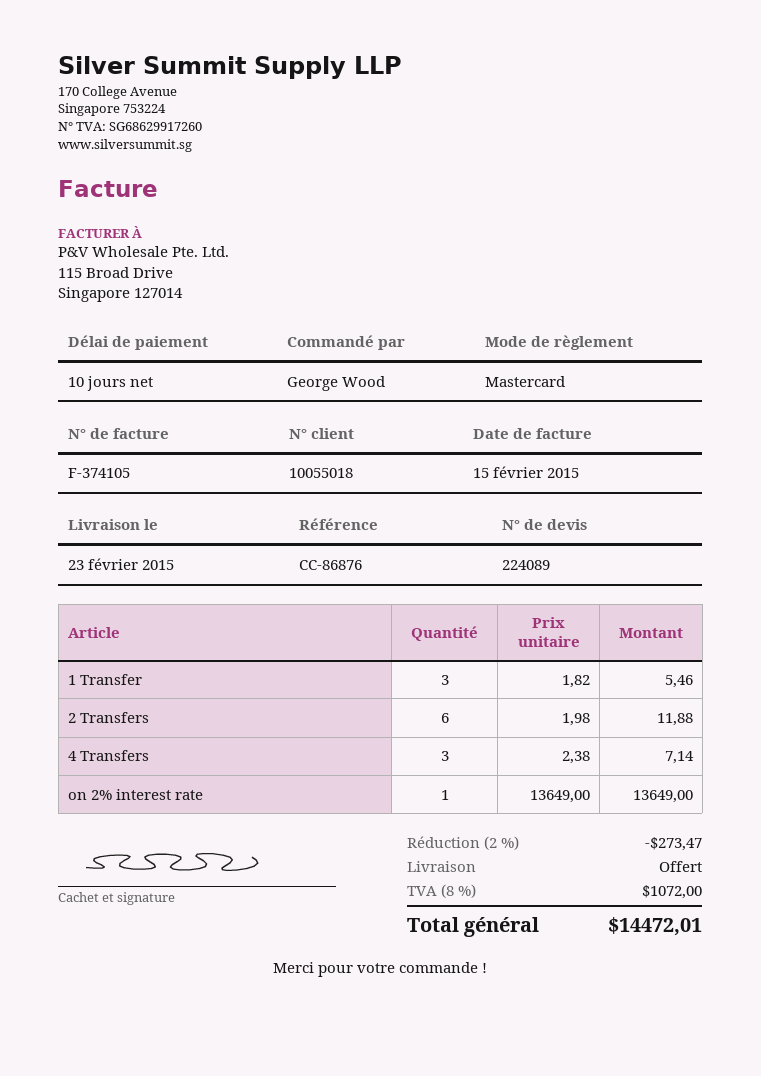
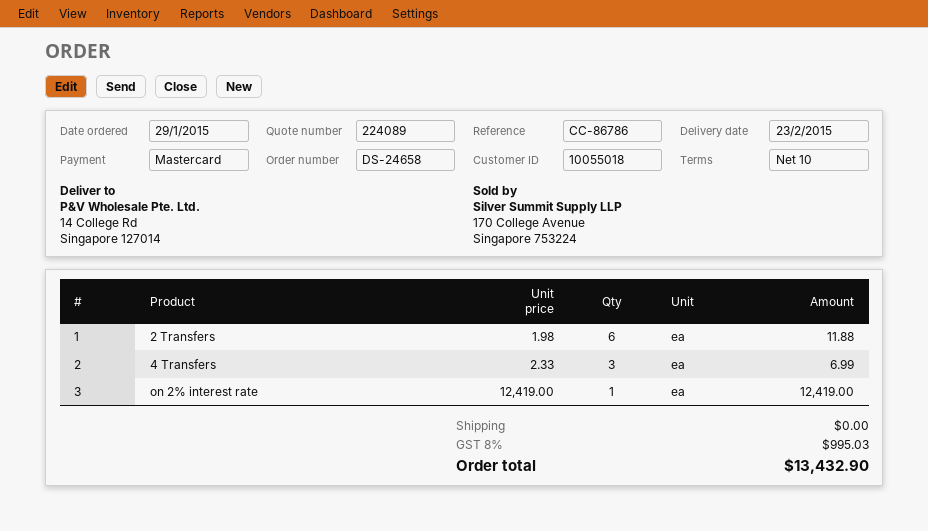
reference: CC-86876 -> CC-86786
1 Transfer: 3 x 1.82 = 5.46 -> none
4 Transfers: 3 x 2.38 = 7.14 -> 3 x 2.33 = 6.99
on 2% interest rate: 1 x 13649.00 = 13649.00 -> 1 x 12419.00 = 12419.00
discount: 2% = 273.47 -> none
tax: 8% = 1072.00 -> 8% = 995.03
total: 14472.01 -> 13432.90

